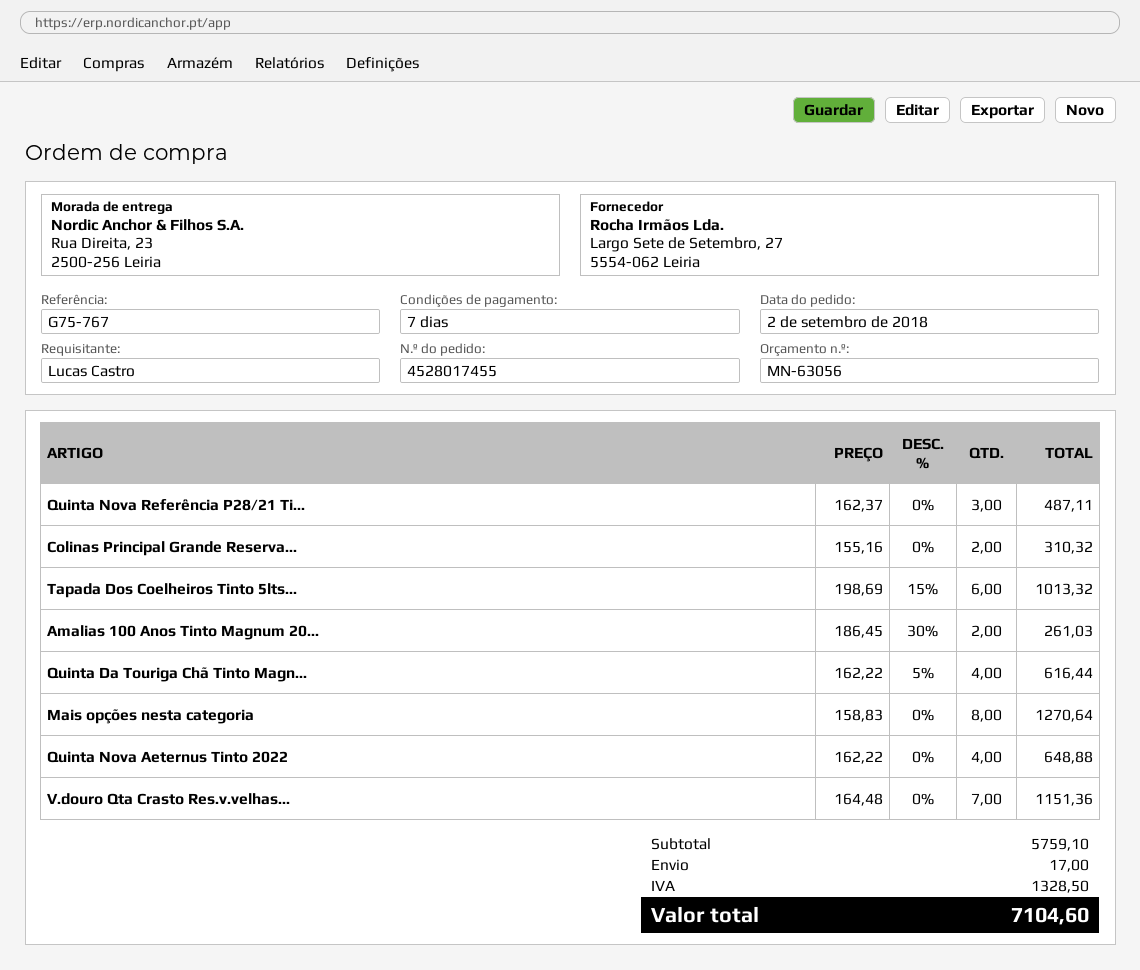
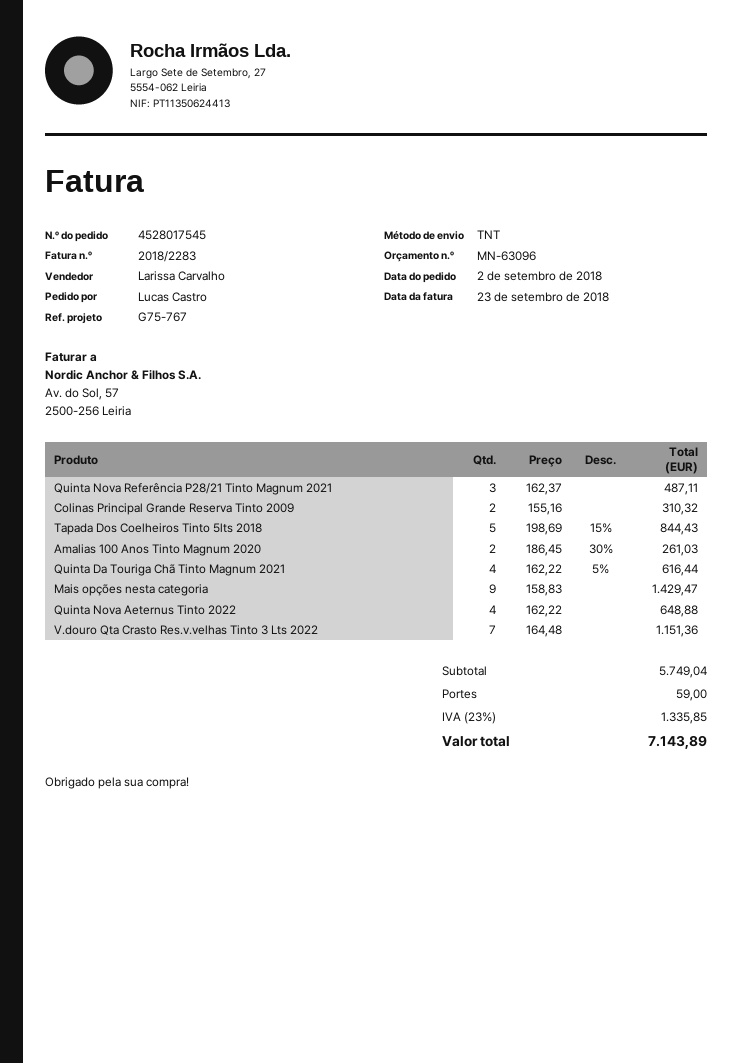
quote number: MN-63056 -> MN-63096
order number: 4528017455 -> 4528017545
Tapada Dos Coelheiros Tinto 5lts...: 6 x 198.69 - 15% = 1013.32 -> 5 x 198.69 - 15% = 844.43
Mais opções nesta categoria: 8 x 158.83 = 1270.64 -> 9 x 158.83 = 1429.47
subtotal: 5759.10 -> 5749.04
shipping: 17.00 -> 59.00
tax: 1328.50 -> 1335.85
total: 7104.60 -> 7143.89

